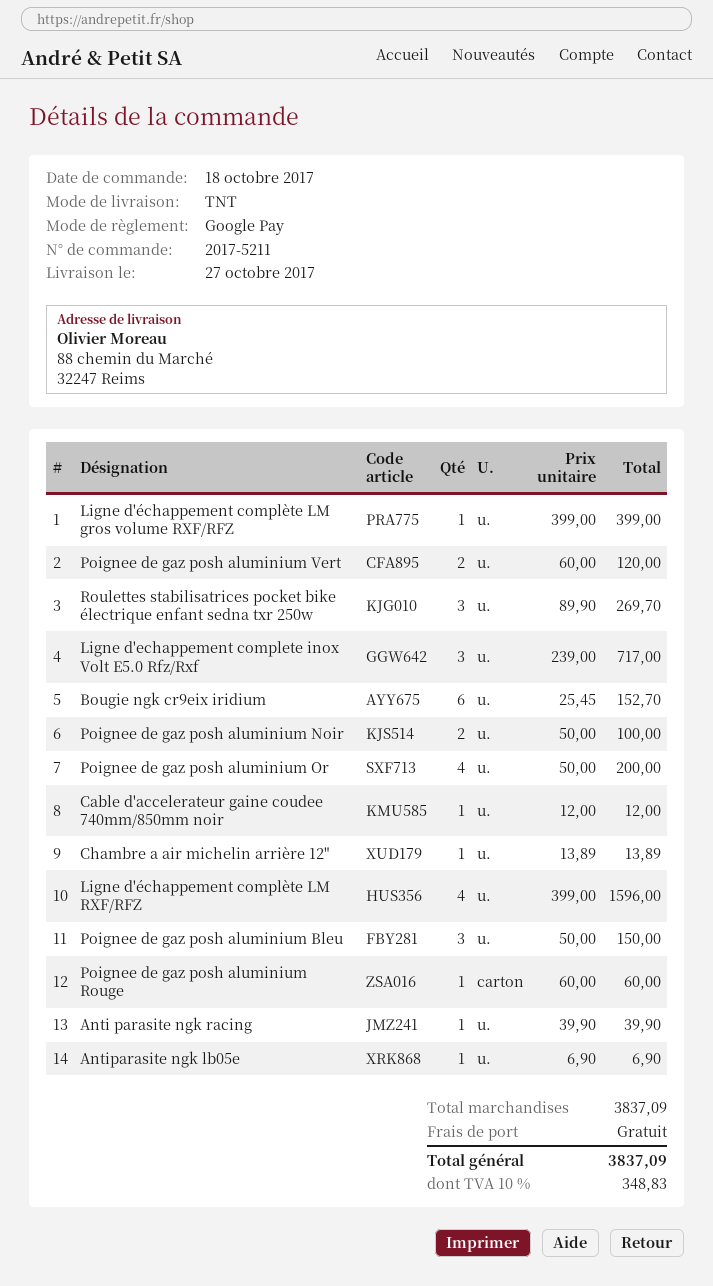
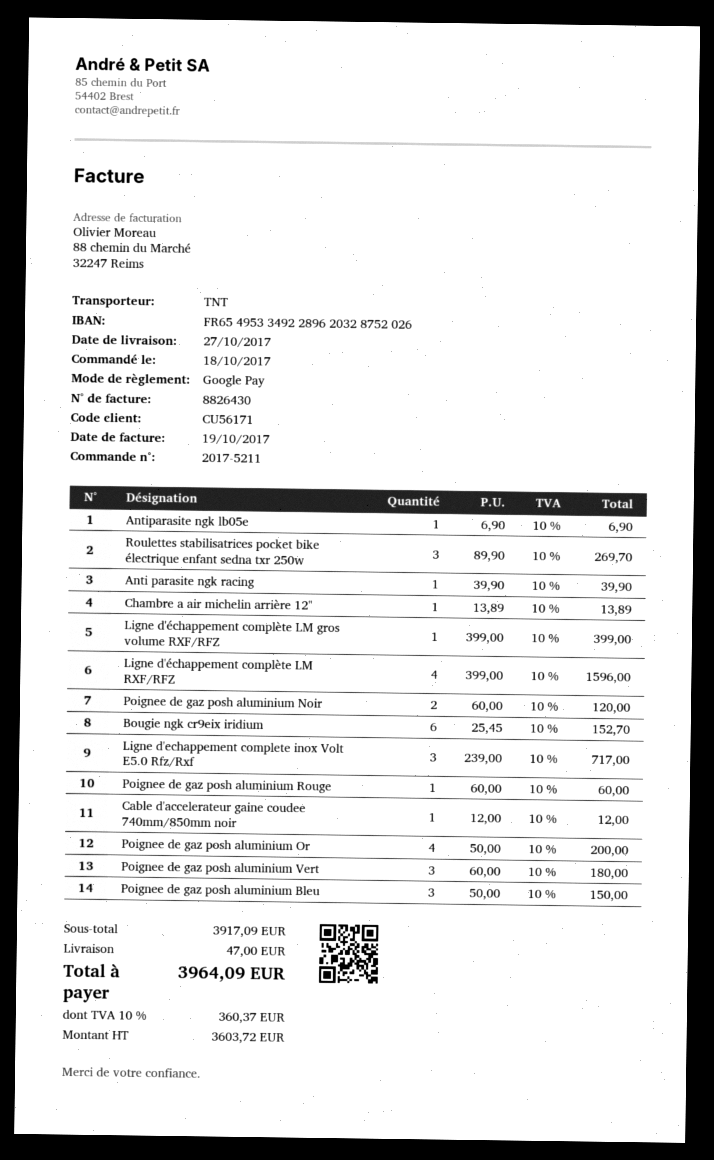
Poignee de gaz posh aluminium Vert: 2 x 60.00 = 120.00 -> 3 x 60.00 = 180.00
Poignee de gaz posh aluminium Noir: 2 x 50.00 = 100.00 -> 2 x 60.00 = 120.00
subtotal: 3837.09 -> 3917.09
shipping: 0.00 -> 47.00
tax: 10% = 348.83 -> 10% = 360.37
total: 3837.09 -> 3964.09

